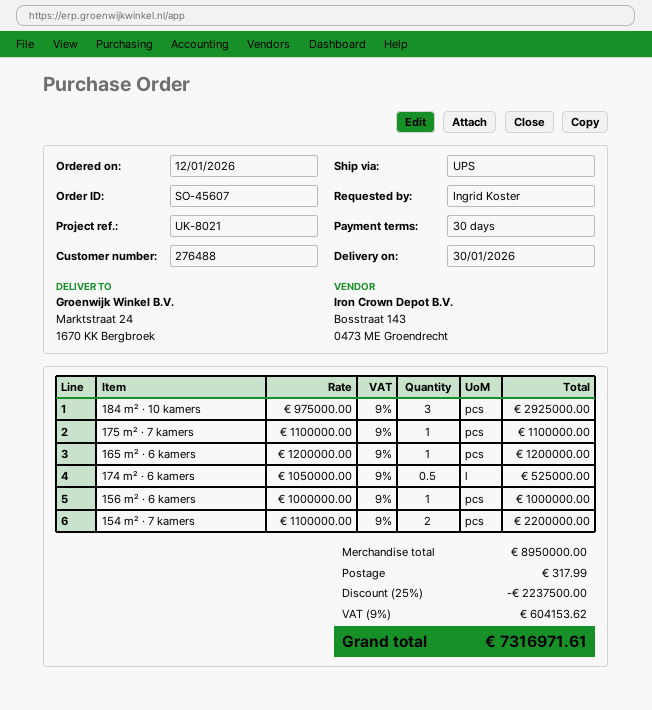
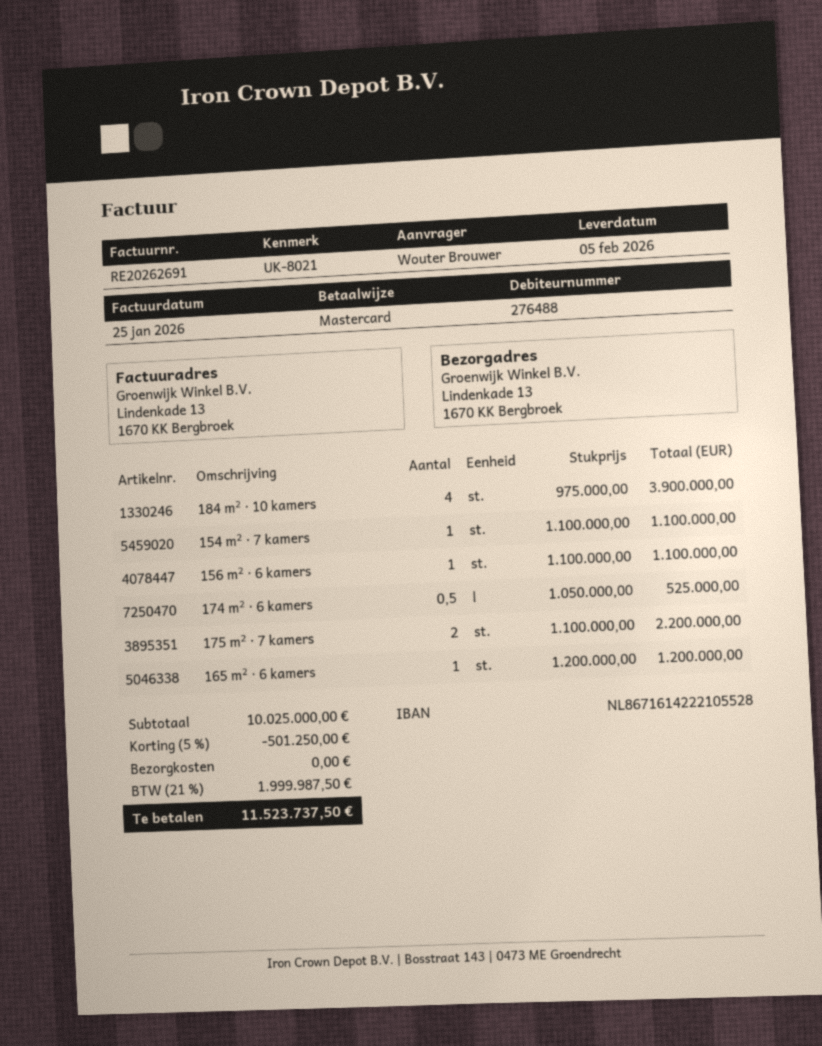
delivery date: 2026-01-30 -> 2026-02-05
ordered by: Ingrid Koster -> Wouter Brouwer
ship to: Marktstraat 24, 1670 KK Bergbroek -> Lindenkade 13, 1670 KK Bergbroek
184 m² · 10 kamers: 3 x 975000.00 = 2925000.00 -> 4 x 975000.00 = 3900000.00
175 m² · 7 kamers: 1 x 1100000.00 = 1100000.00 -> 2 x 1100000.00 = 2200000.00
156 m² · 6 kamers: 1 x 1000000.00 = 1000000.00 -> 1 x 1100000.00 = 1100000.00
154 m² · 7 kamers: 2 x 1100000.00 = 2200000.00 -> 1 x 1100000.00 = 1100000.00
subtotal: 8950000.00 -> 10025000.00
discount: 25% = 2237500.00 -> 5% = 501250.00
shipping: 317.99 -> 0.00
tax: 9% = 604153.62 -> 21% = 1999987.50
total: 7316971.61 -> 11523737.50

